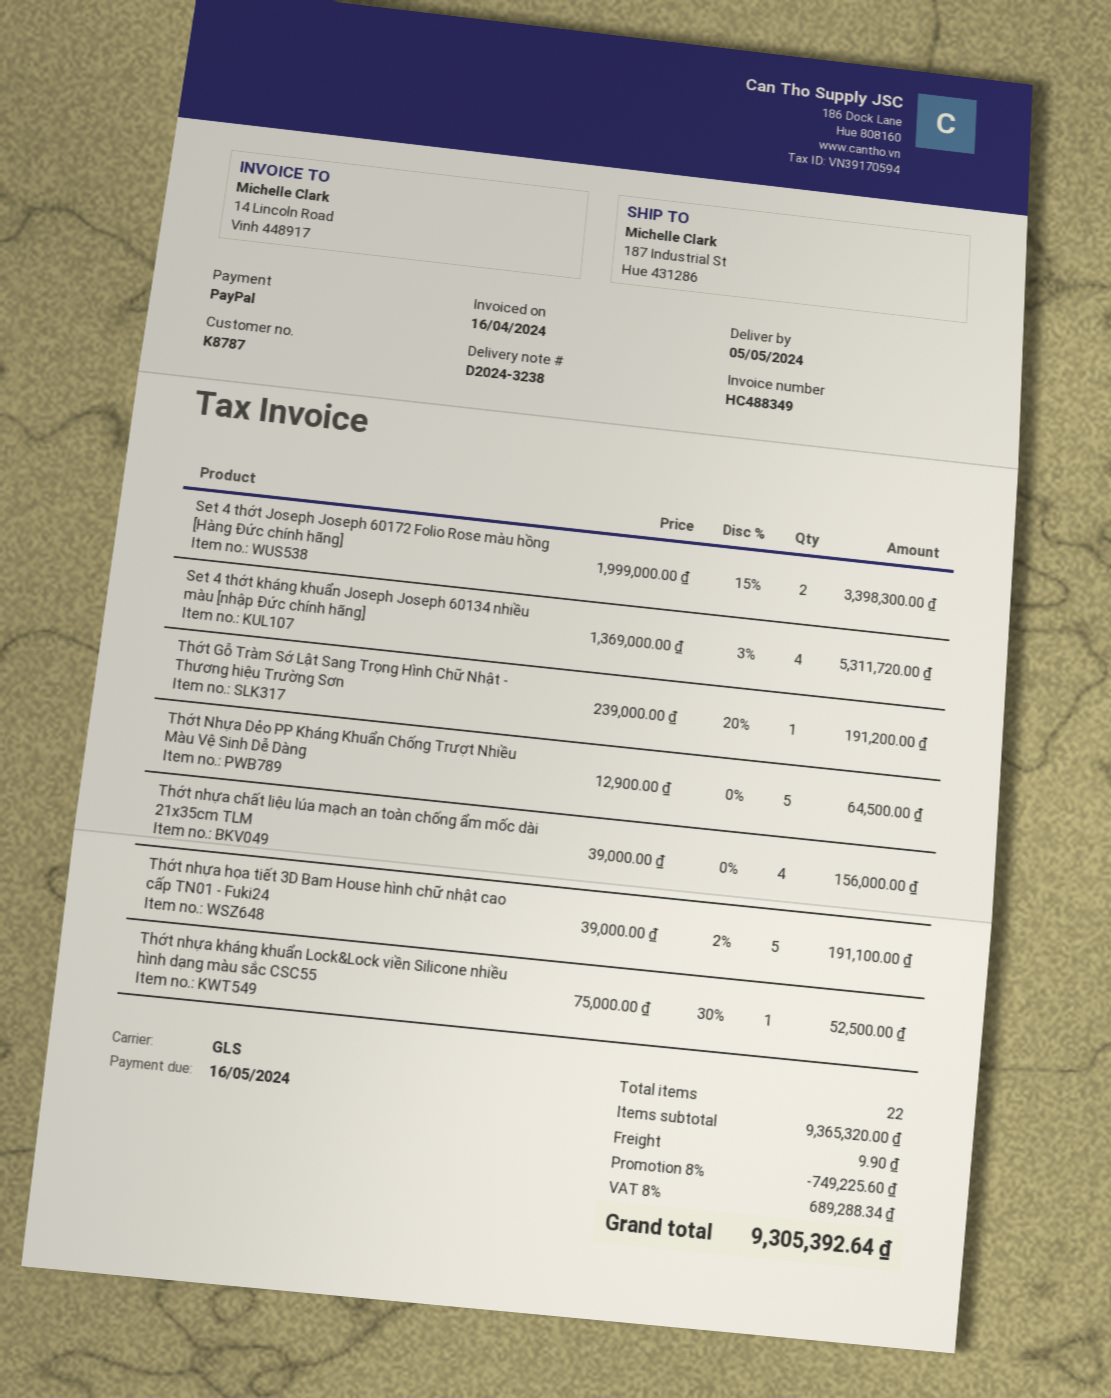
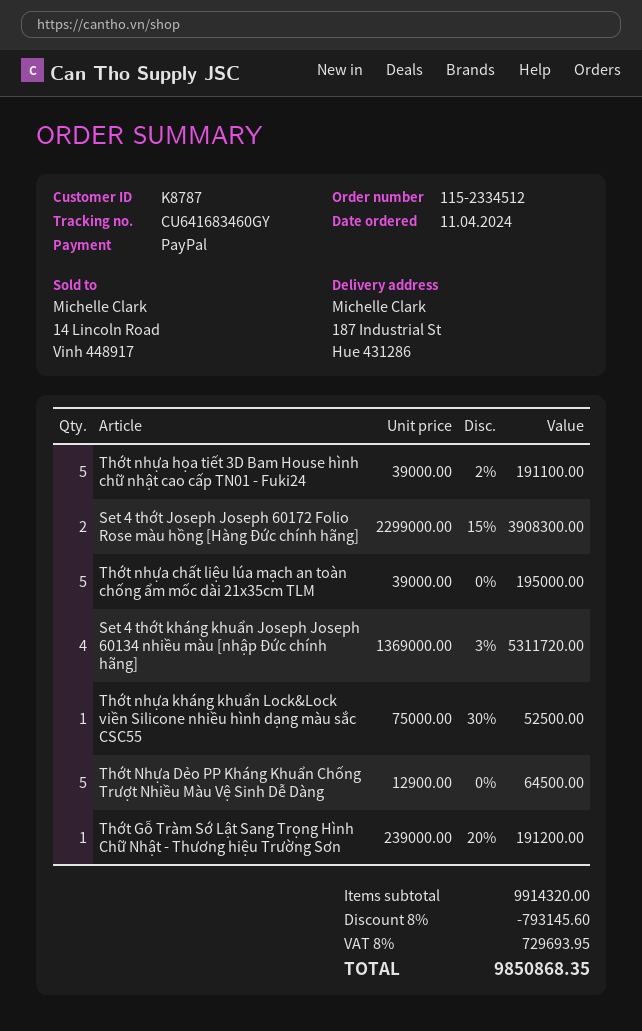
Set 4 thớt Joseph Joseph 60172 Folio Rose màu hồng [Hàng Đức chính hãng]: 2 x 1999000.00 - 15% = 3398300.00 -> 2 x 2299000.00 - 15% = 3908300.00
Thớt nhựa chất liệu lúa mạch an toàn chống ẩm mốc dài 21x35cm TLM: 4 x 39000.00 = 156000.00 -> 5 x 39000.00 = 195000.00
subtotal: 9365320.00 -> 9914320.00
discount: 8% = 749225.60 -> 8% = 793145.60
shipping: 9.90 -> none
tax: 8% = 689288.34 -> 8% = 729693.95
total: 9305392.64 -> 9850868.35

